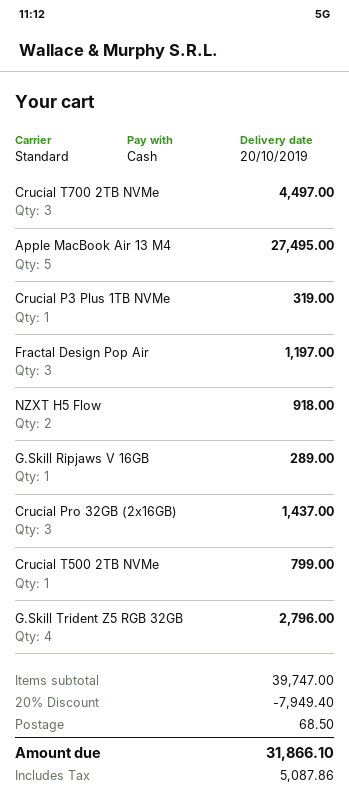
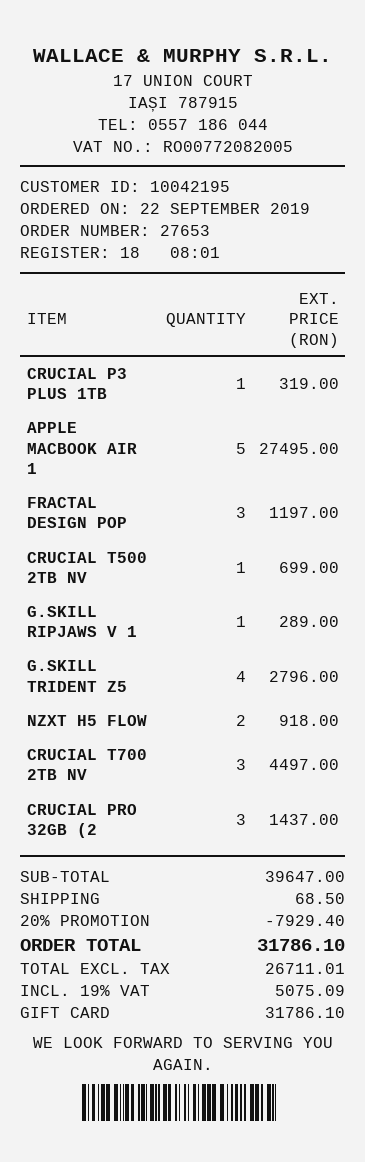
payment method: cash -> gift card
Crucial T500 2TB NVMe: 1 for 799.00 -> 1 for 699.00
subtotal: 39747.00 -> 39647.00
discount: 20% = 7949.40 -> 20% = 7929.40
tax: 5087.86 -> 5075.09
total: 31866.10 -> 31786.10

